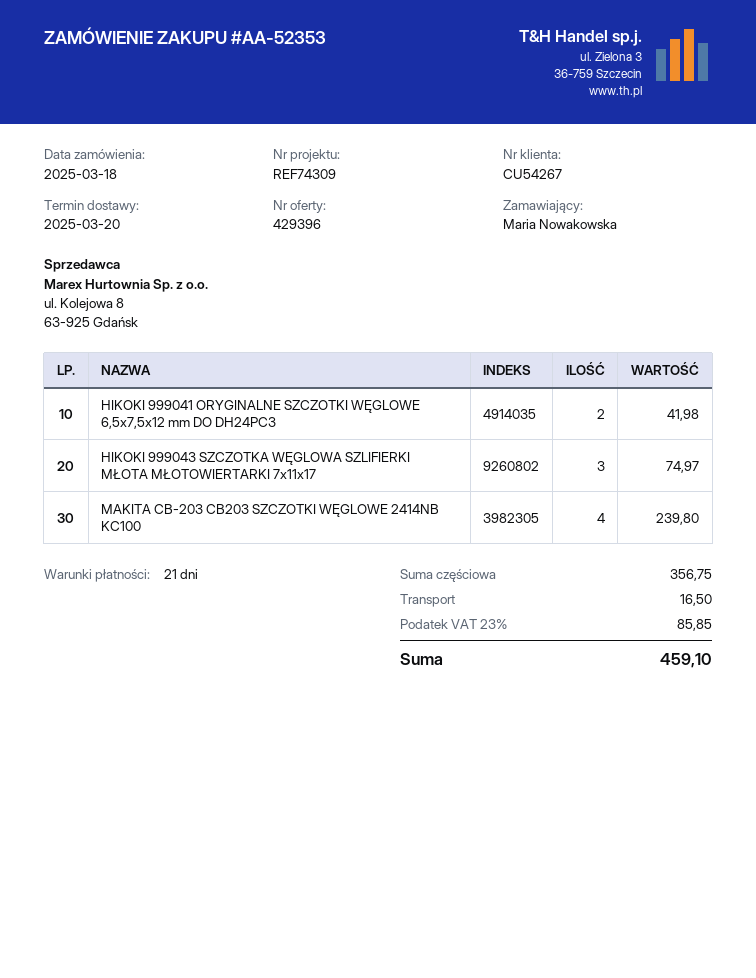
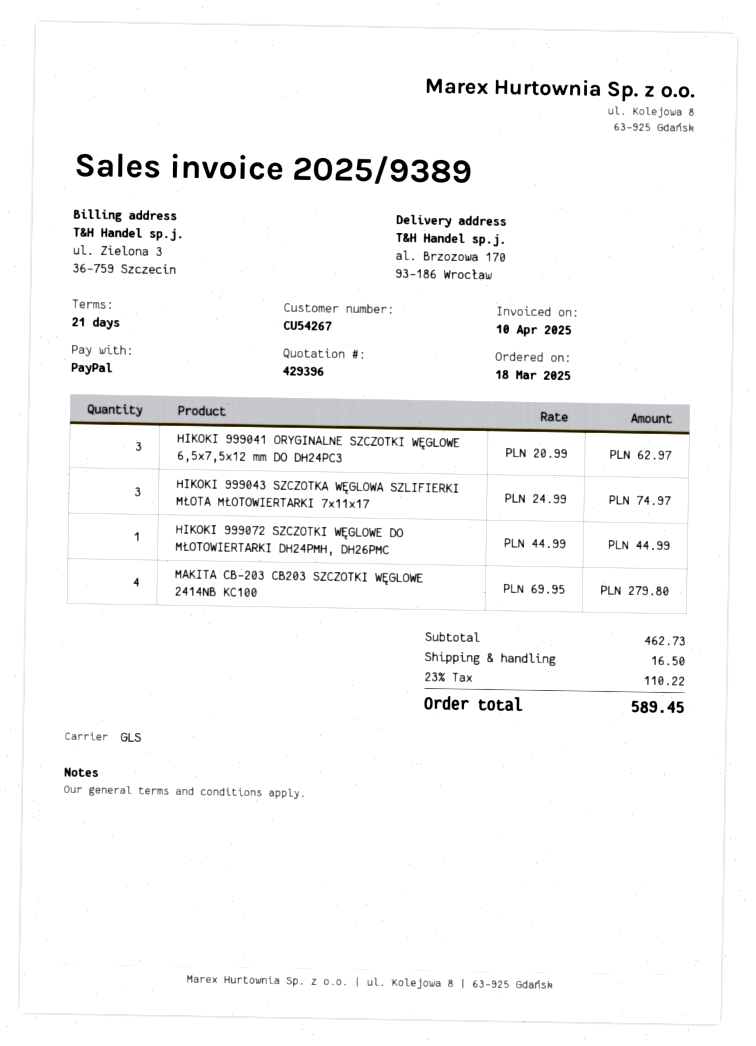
HIKOKI 999041 ORYGINALNE SZCZOTKI WĘGLOWE 6,5x7,5x12 mm DO DH24PC3: 2 for 41.98 -> 3 for 62.97
MAKITA CB-203 CB203 SZCZOTKI WĘGLOWE 2414NB KC100: 4 for 239.80 -> 4 for 279.80
HIKOKI 999072 SZCZOTKI WĘGLOWE DO MŁOTOWIERTARKI DH24PMH, DH26PMC: none -> 1 for 44.99
subtotal: 356.75 -> 462.73
tax: 23% = 85.85 -> 23% = 110.22
total: 459.10 -> 589.45

